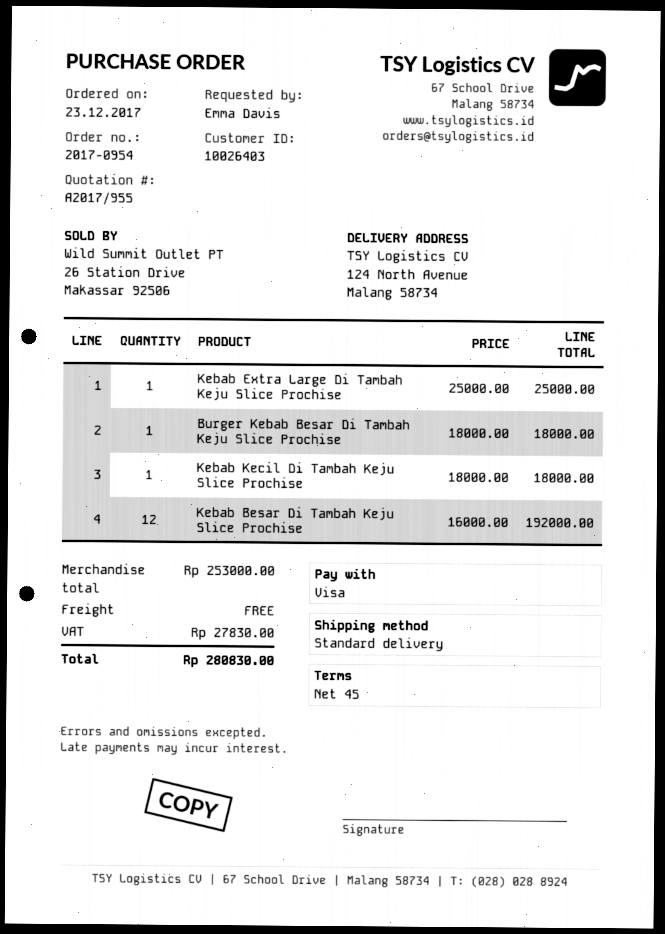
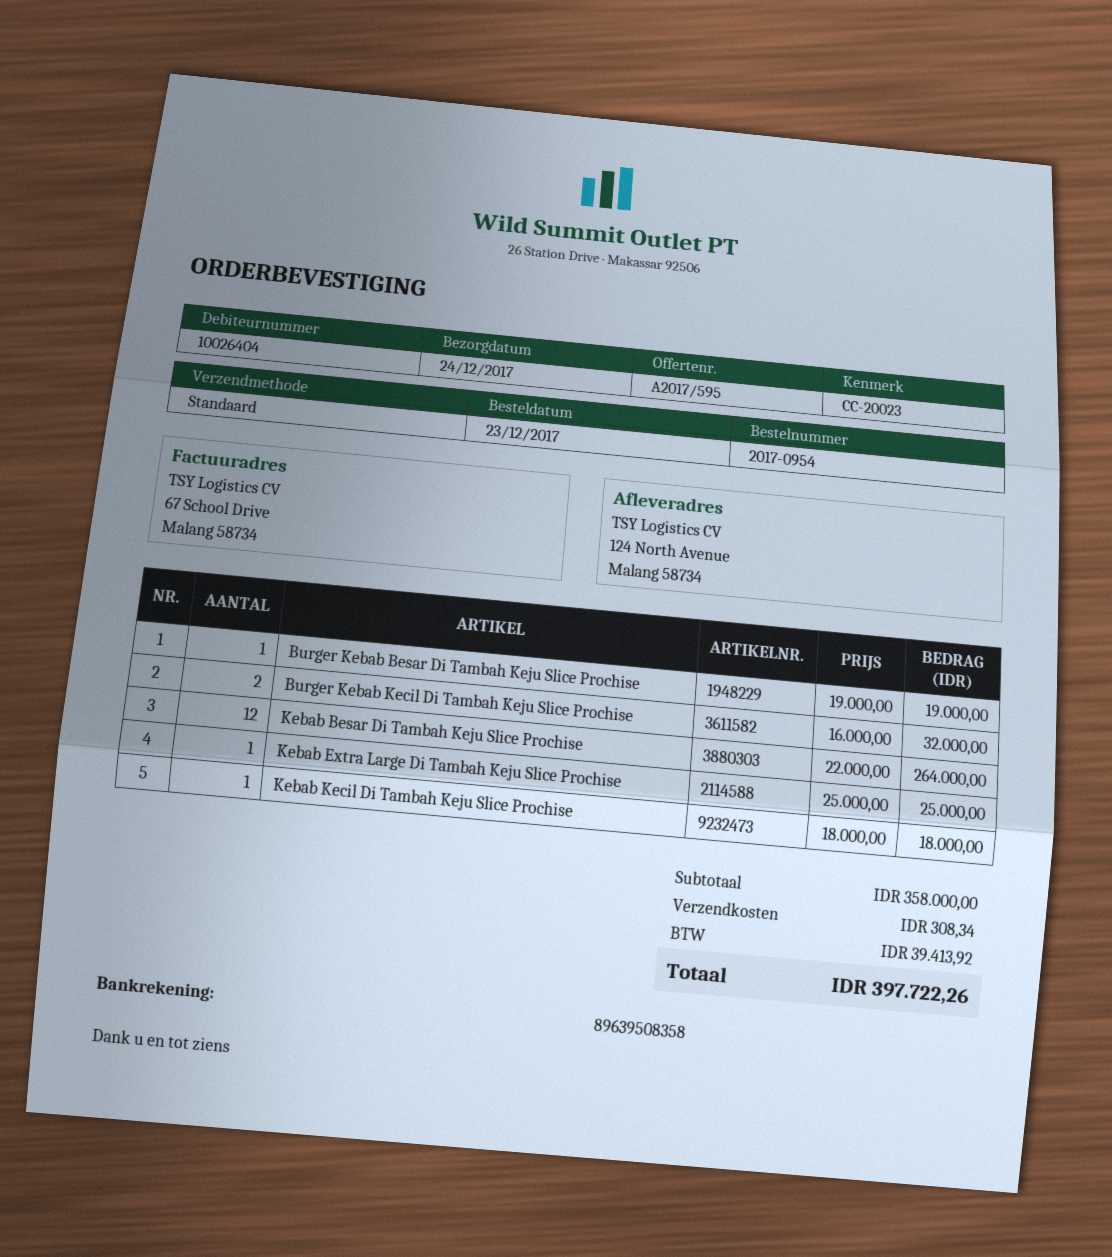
quote number: A2017/955 -> A2017/595
customer number: 10026403 -> 10026404
Burger Kebab Besar Di Tambah Keju Slice Prochise: 1 x 18000.00 = 18000.00 -> 1 x 19000.00 = 19000.00
Kebab Besar Di Tambah Keju Slice Prochise: 12 x 16000.00 = 192000.00 -> 12 x 22000.00 = 264000.00
Burger Kebab Kecil Di Tambah Keju Slice Prochise: none -> 2 x 16000.00 = 32000.00
subtotal: 253000.00 -> 358000.00
shipping: 0.00 -> 308.34
tax: 27830.00 -> 39413.92
total: 280830.00 -> 397722.26

